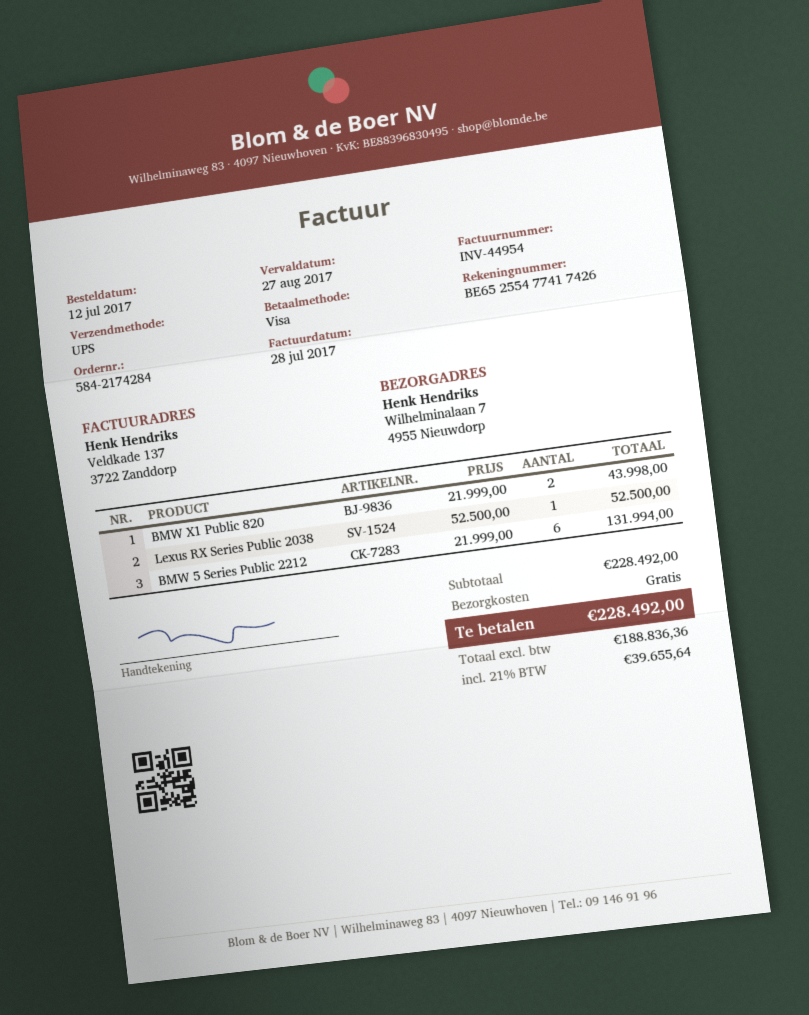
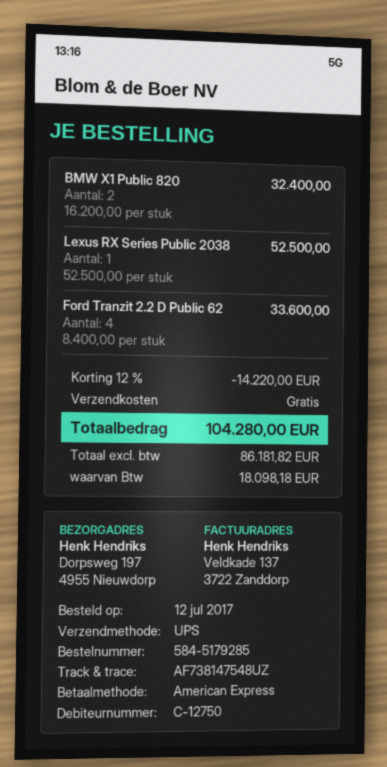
order number: 584-2174284 -> 584-5179285
payment method: Visa -> American Express
ship to: Wilhelminalaan 7, 4955 Nieuwdorp -> Dorpsweg 197, 4955 Nieuwdorp
BMW X1 Public 820: 2 x 21999.00 = 43998.00 -> 2 x 16200.00 = 32400.00
BMW 5 Series Public 2212: 6 x 21999.00 = 131994.00 -> none
Ford Tranzit 2.2 D Public 62: none -> 4 x 8400.00 = 33600.00
discount: none -> 12% = 14220.00
net: 188836.36 -> 86181.82
tax: 39655.64 -> 18098.18
total: 228492.00 -> 104280.00

